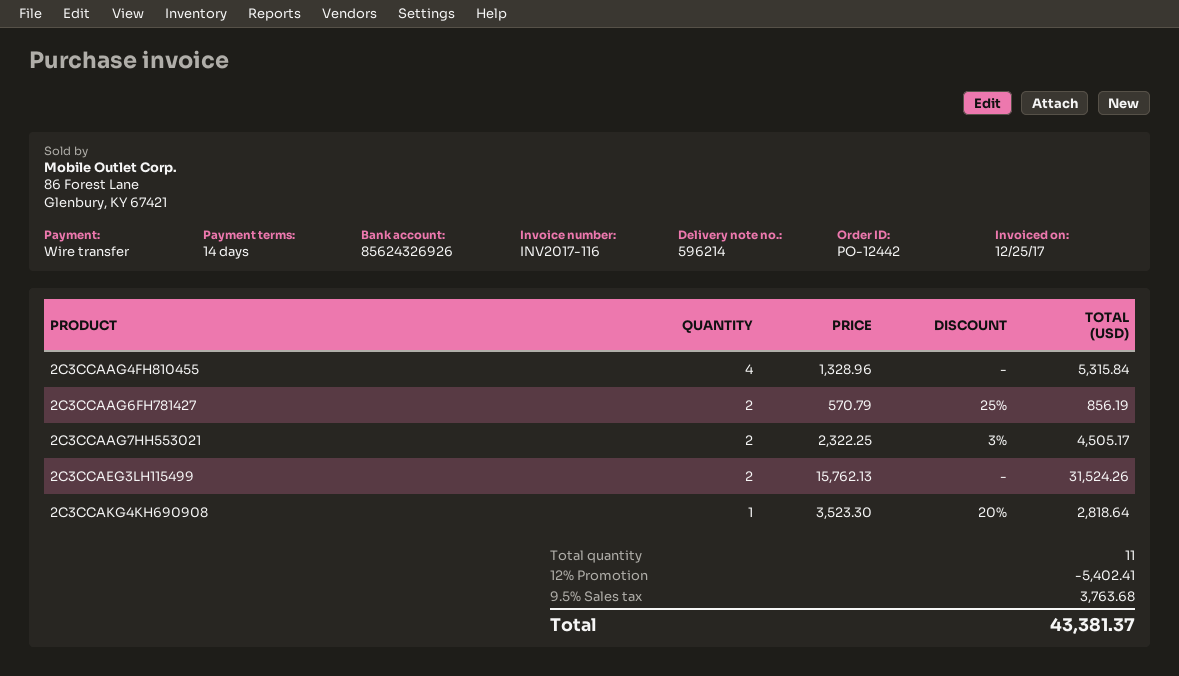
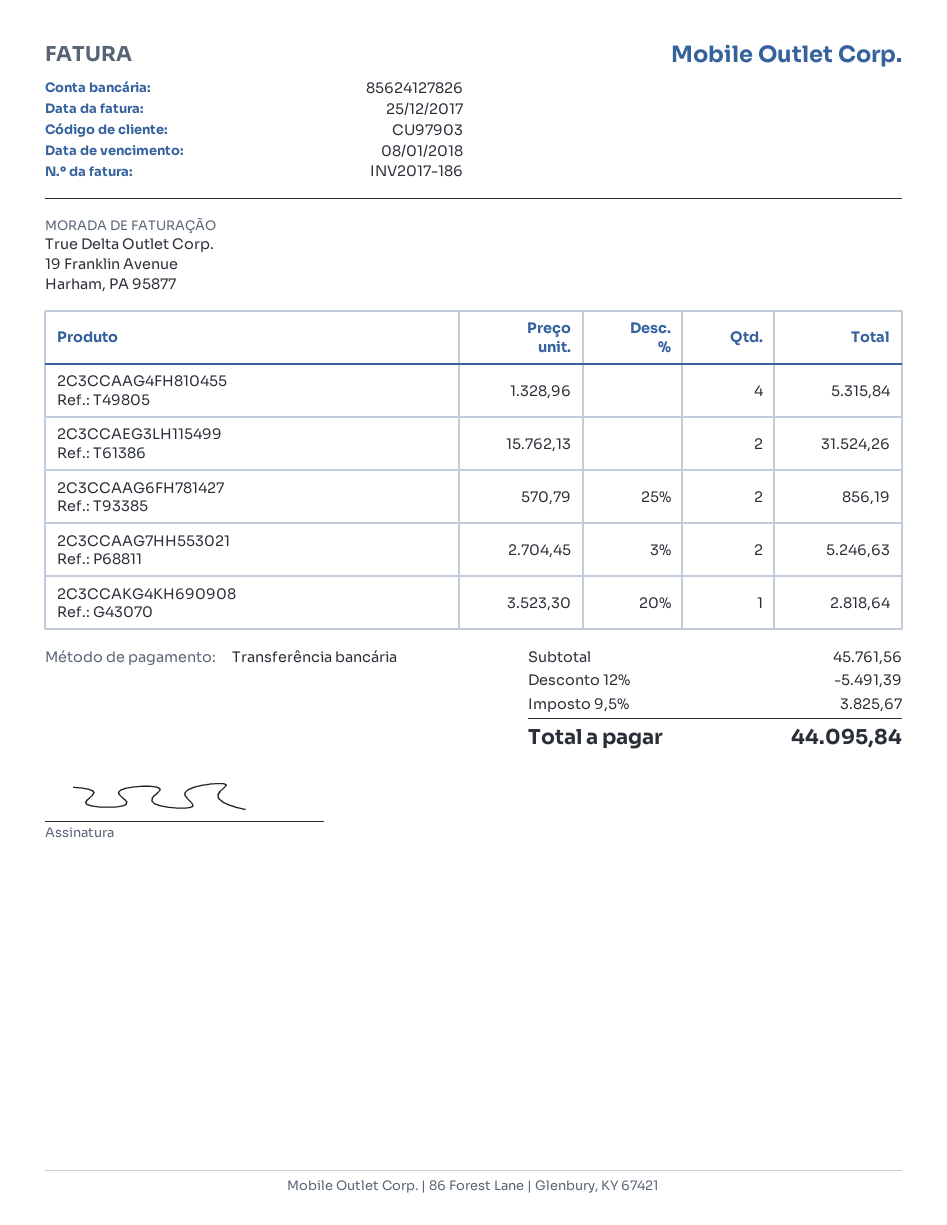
invoice number: INV2017-116 -> INV2017-186
bank account: 85624326926 -> 85624127826
2C3CCAAG7HH553021: 2 x 2322.25 - 3% = 4505.17 -> 2 x 2704.45 - 3% = 5246.63
discount: 12% = 5402.41 -> 12% = 5491.39
tax: 9.5% = 3763.68 -> 9.5% = 3825.67
total: 43381.37 -> 44095.84

